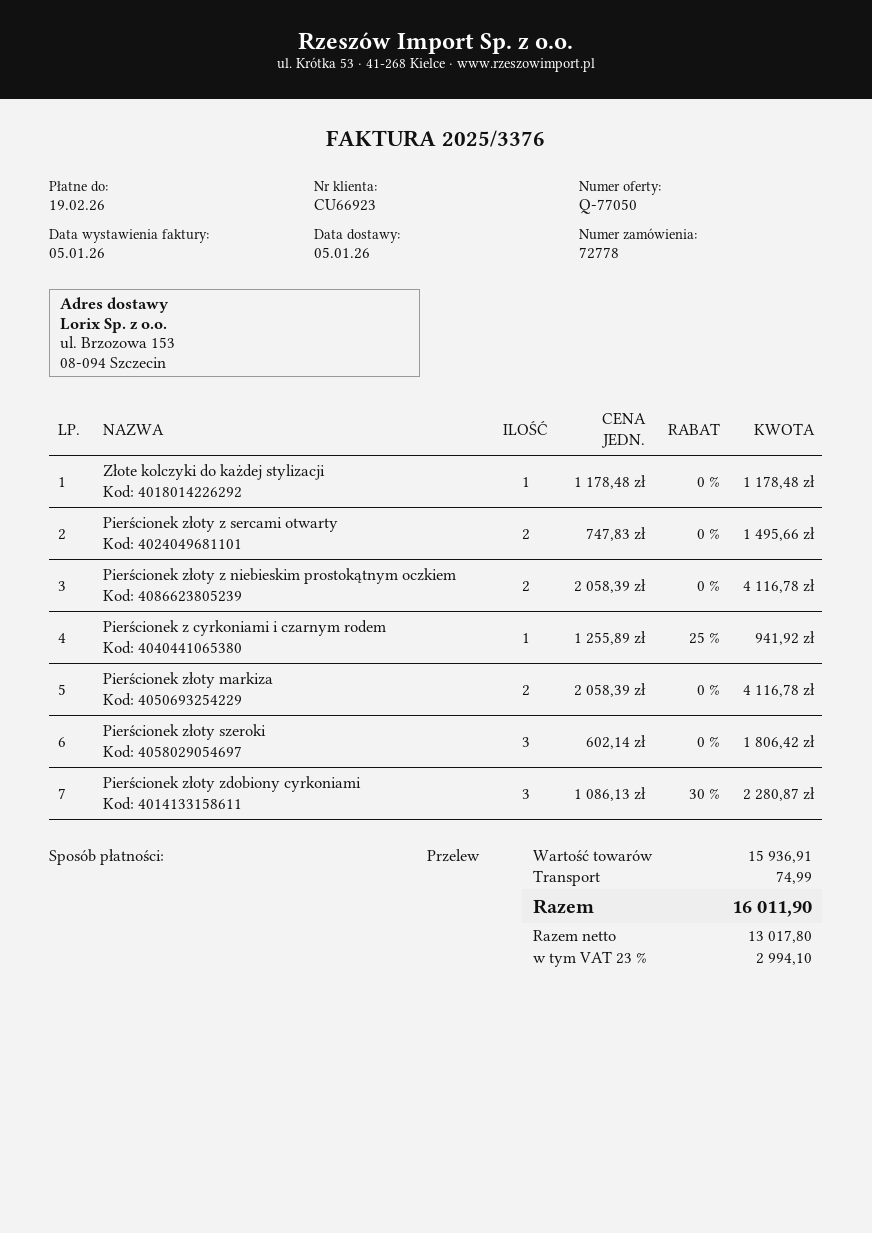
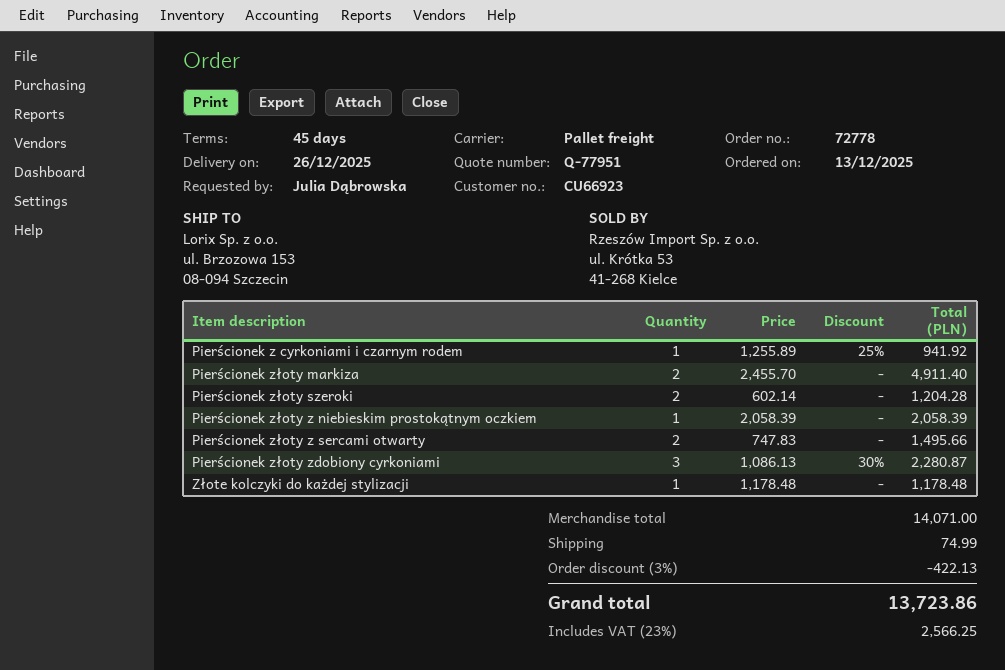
quote number: Q-77050 -> Q-77951
delivery date: 2026-01-05 -> 2025-12-26
Pierścionek złoty z niebieskim prostokątnym oczkiem: 2 x 2058.39 = 4116.78 -> 1 x 2058.39 = 2058.39
Pierścionek złoty markiza: 2 x 2058.39 = 4116.78 -> 2 x 2455.70 = 4911.40
Pierścionek złoty szeroki: 3 x 602.14 = 1806.42 -> 2 x 602.14 = 1204.28
subtotal: 15936.91 -> 14071.00
discount: none -> 3% = 422.13
tax: 23% = 2994.10 -> 23% = 2566.25
total: 16011.90 -> 13723.86

